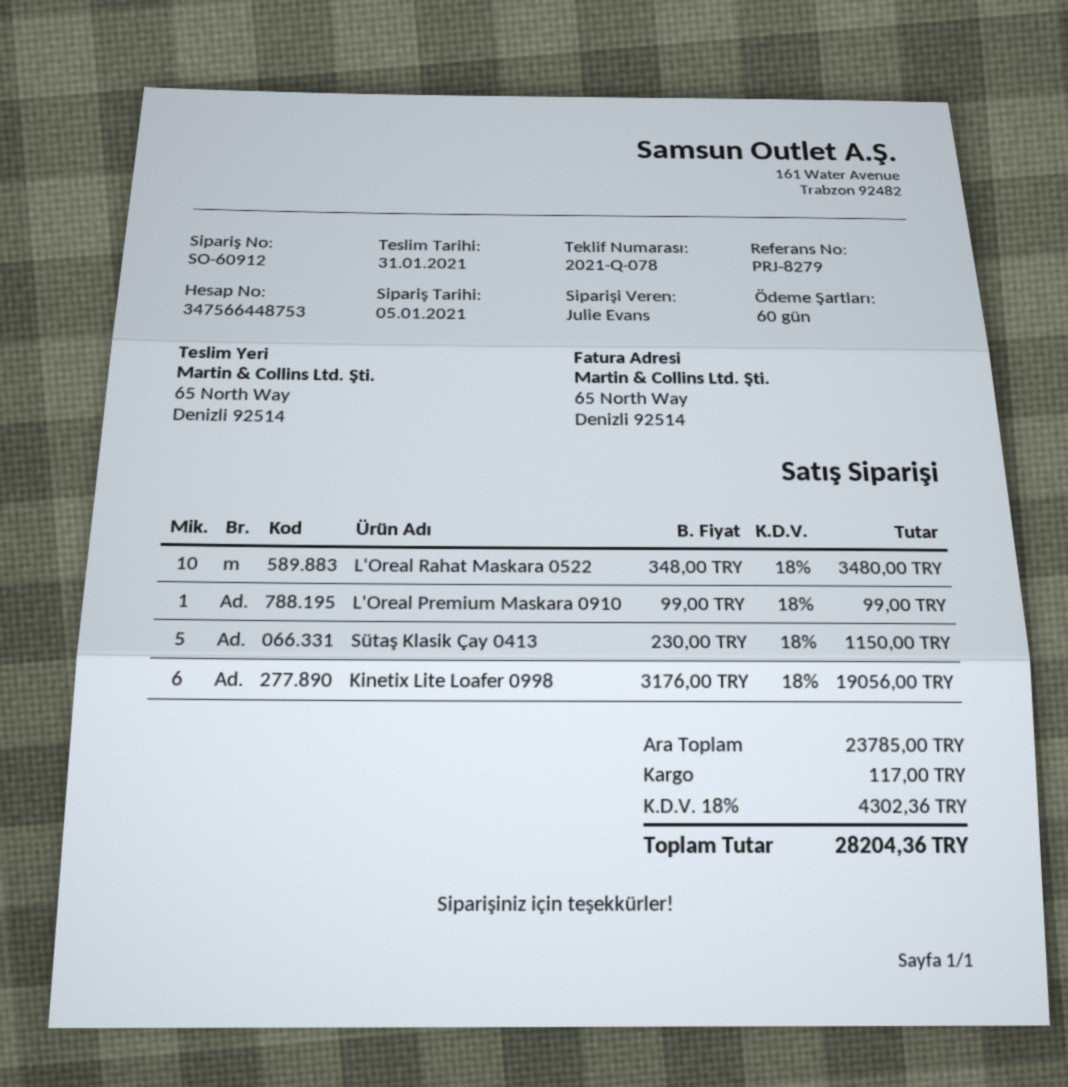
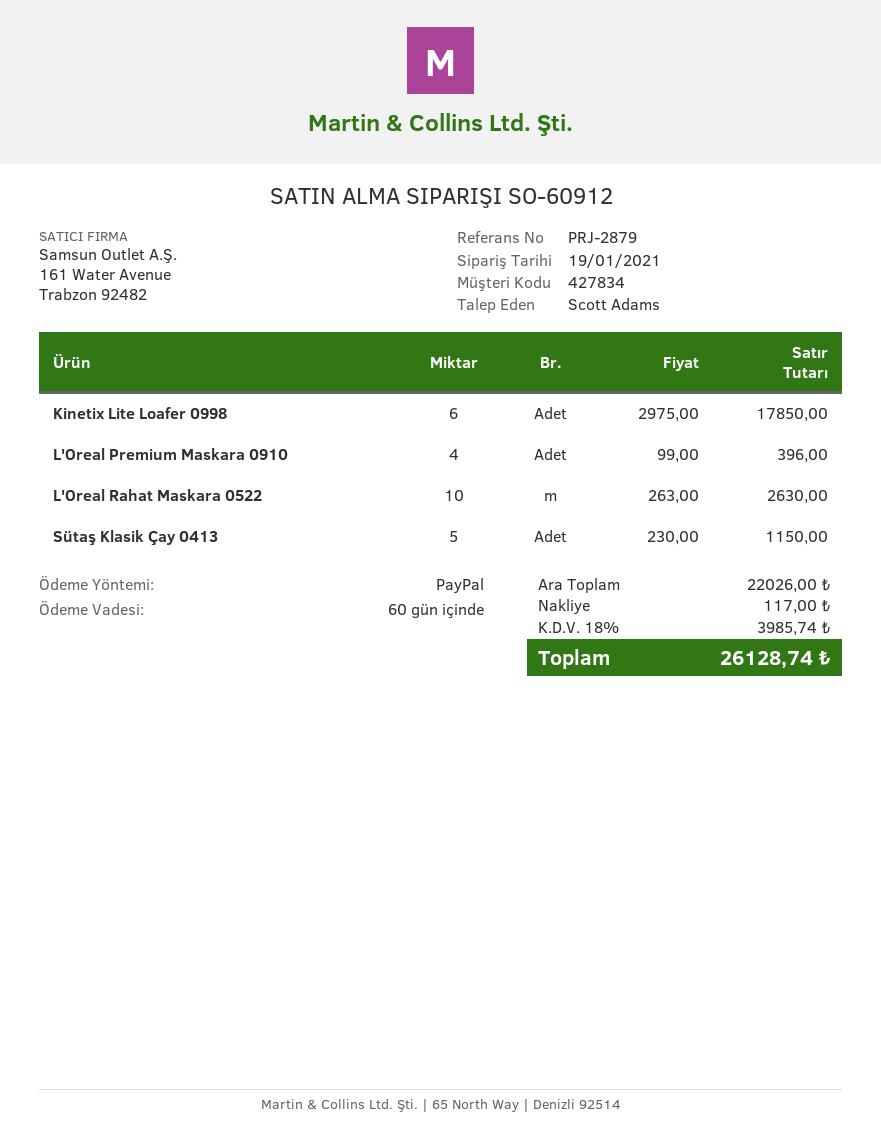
order date: 2021-01-05 -> 2021-01-19
reference: PRJ-8279 -> PRJ-2879
ordered by: Julie Evans -> Scott Adams
L'Oreal Rahat Maskara 0522: 10 x 348.00 = 3480.00 -> 10 x 263.00 = 2630.00
L'Oreal Premium Maskara 0910: 1 x 99.00 = 99.00 -> 4 x 99.00 = 396.00
Kinetix Lite Loafer 0998: 6 x 3176.00 = 19056.00 -> 6 x 2975.00 = 17850.00
subtotal: 23785.00 -> 22026.00
tax: 18% = 4302.36 -> 18% = 3985.74
total: 28204.36 -> 26128.74

